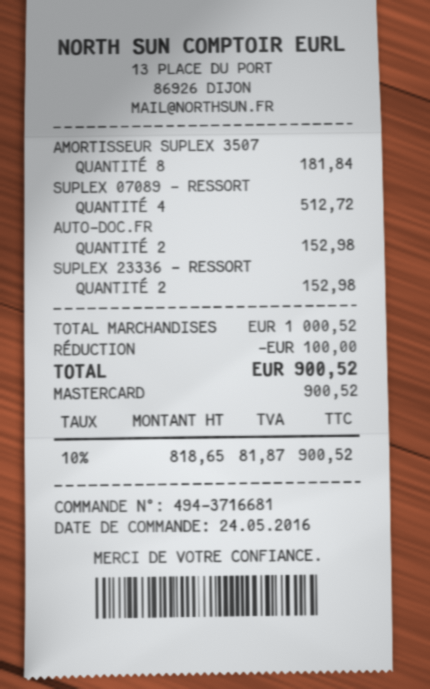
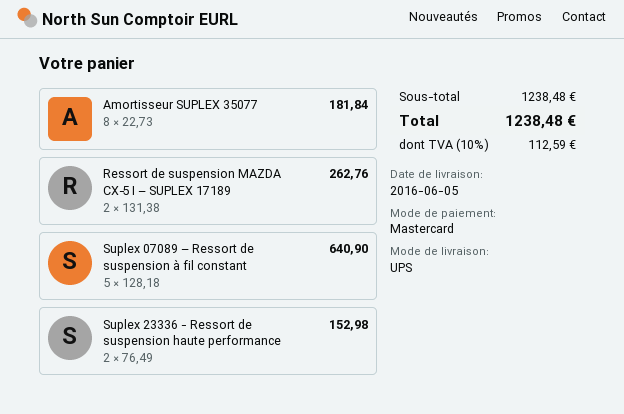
SUPLEX 07089 – RESSORT: 4 for 512.72 -> 5 for 640.90
AUTO-DOC.FR: 2 for 152.98 -> none
Ressort de suspension MAZDA CX‑5 I – SUPLEX 17189: none -> 2 for 262.76
subtotal: 1000.52 -> 1238.48
discount: 100.00 -> none
tax: 10% = 81.87 -> 10% = 112.59
total: 900.52 -> 1238.48

